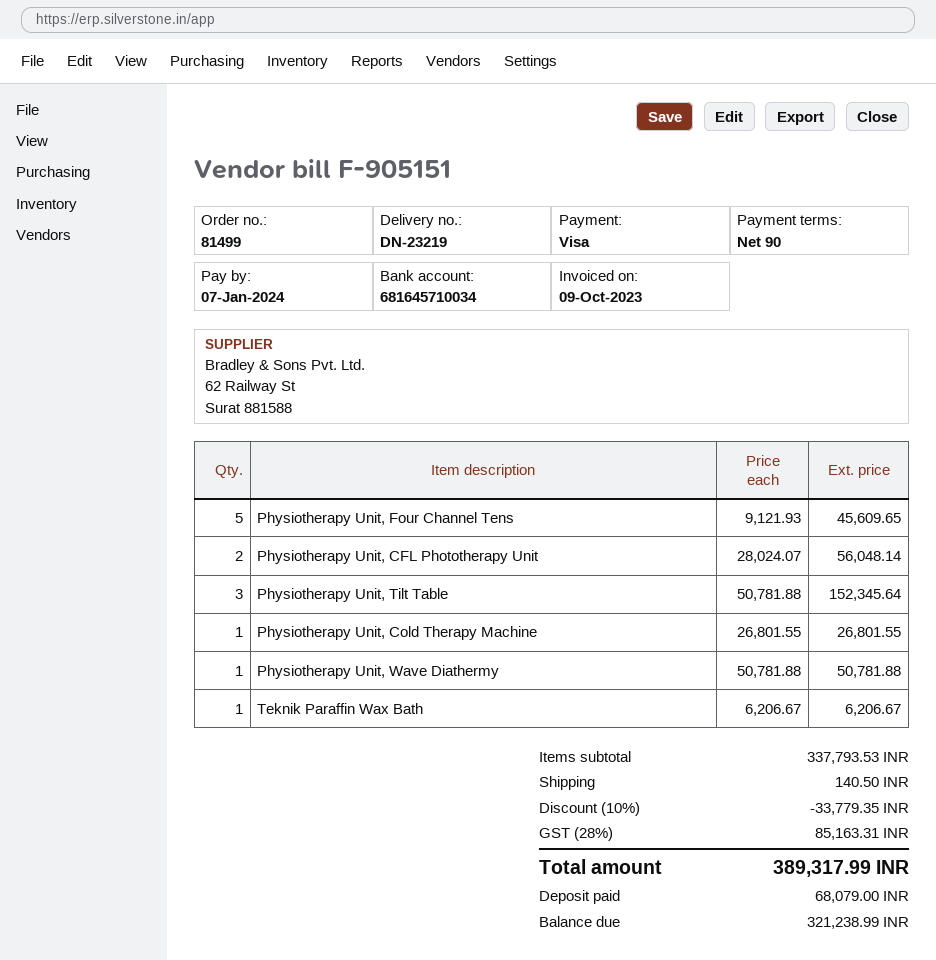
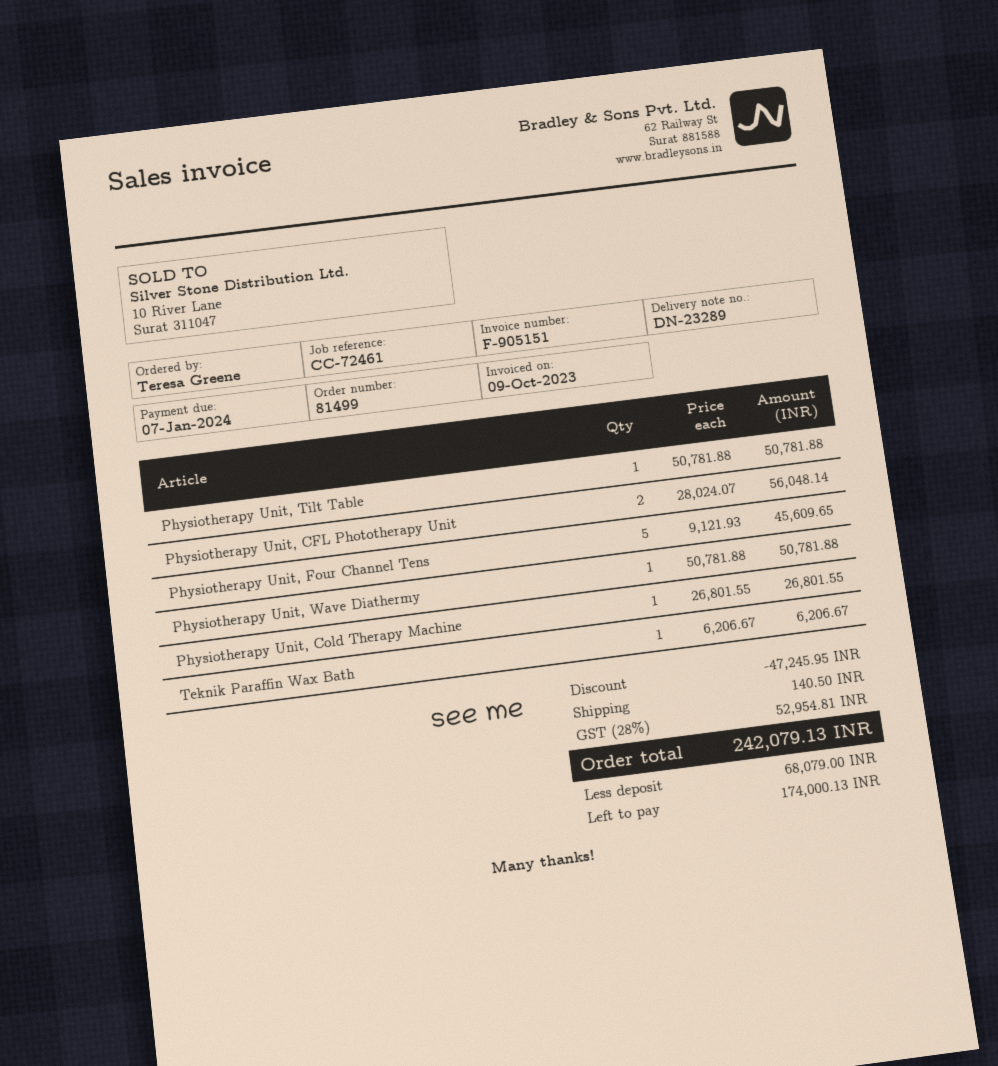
delivery note number: DN-23219 -> DN-23289
Physiotherapy Unit, Tilt Table: 3 x 50781.88 = 152345.64 -> 1 x 50781.88 = 50781.88
discount: 33779.35 -> 47245.95
tax: 28% = 85163.31 -> 28% = 52954.81
total: 389317.99 -> 242079.13
balance: 321238.99 -> 174000.13

